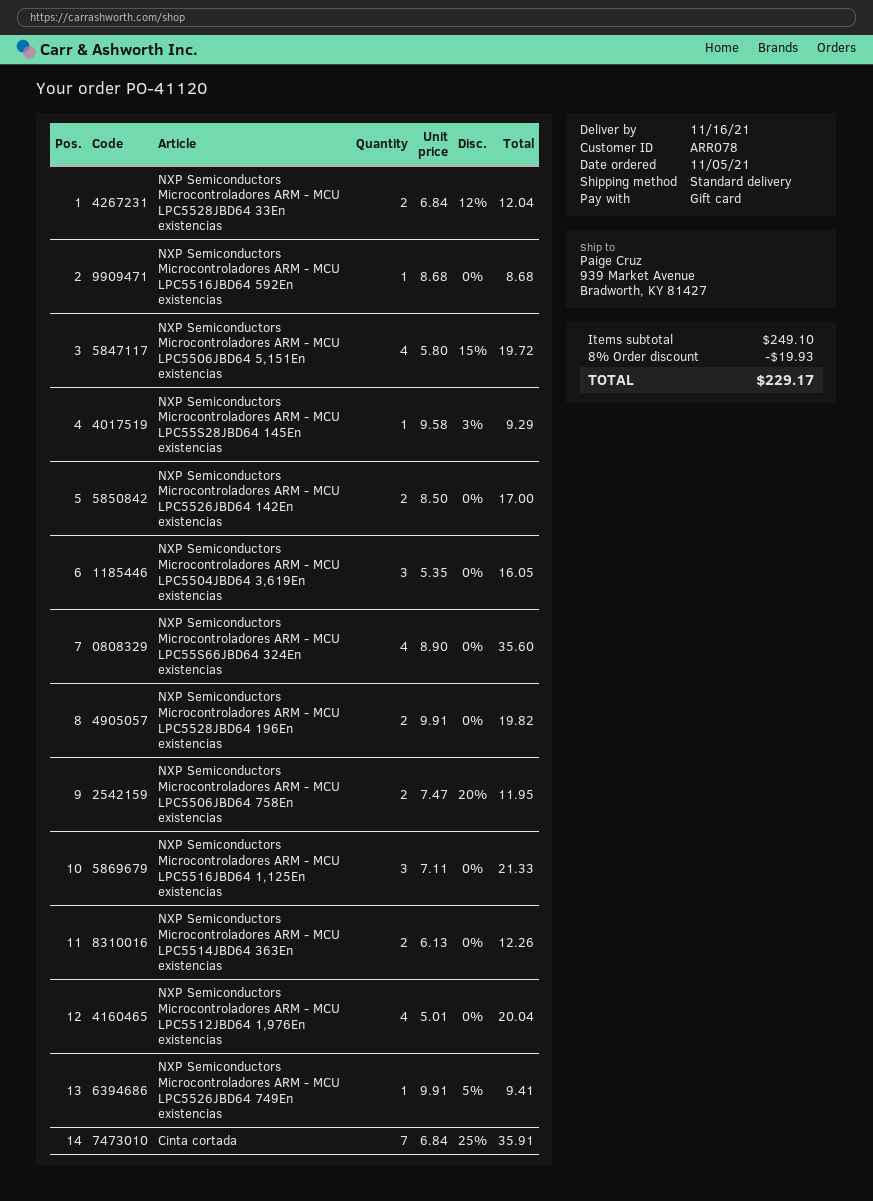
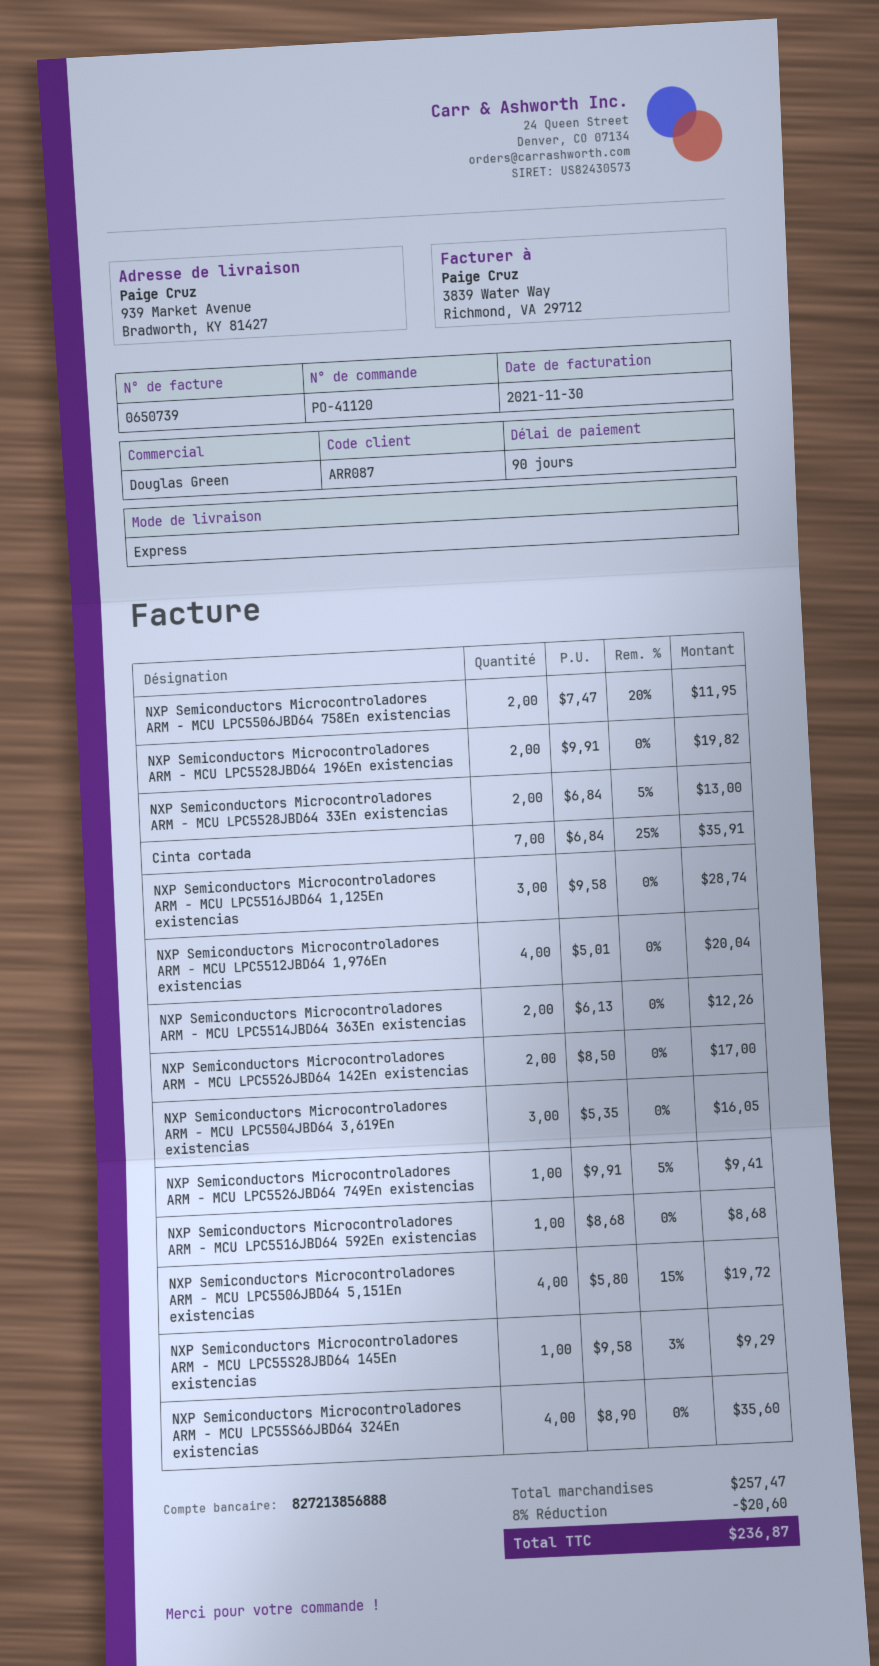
customer number: ARR078 -> ARR087
shipping method: standard -> express
NXP Semiconductors Microcontroladores ARM - MCU LPC5528JBD64 33En existencias: 2 x 6.84 - 12% = 12.04 -> 2 x 6.84 - 5% = 13.00
NXP Semiconductors Microcontroladores ARM - MCU LPC5516JBD64 1,125En existencias: 3 x 7.11 = 21.33 -> 3 x 9.58 = 28.74
subtotal: 249.10 -> 257.47
discount: 8% = 19.93 -> 8% = 20.60
total: 229.17 -> 236.87

